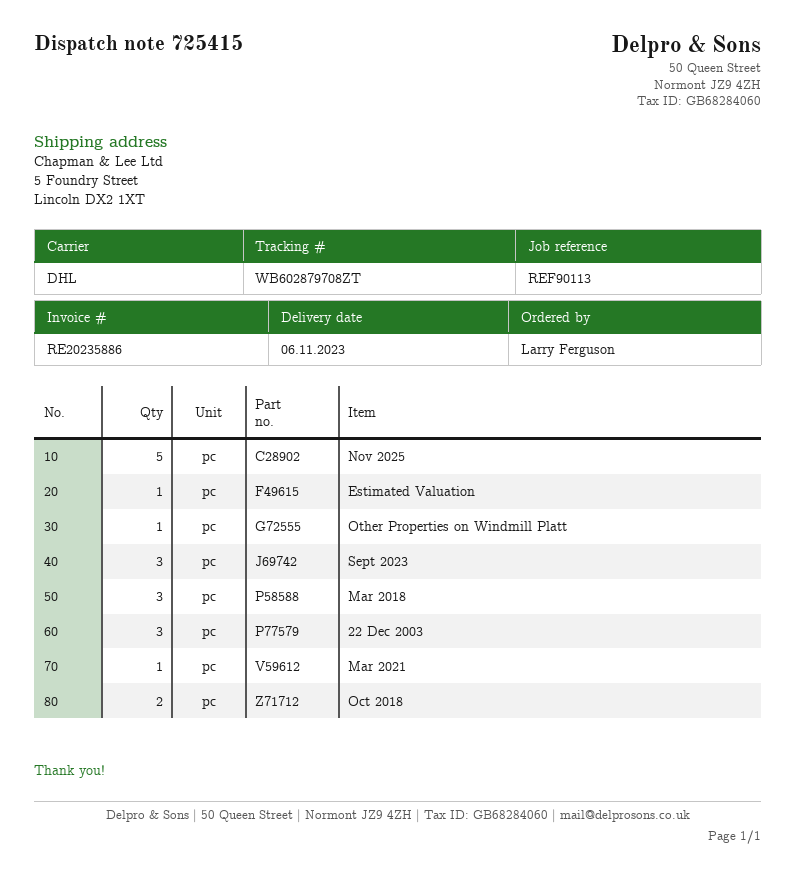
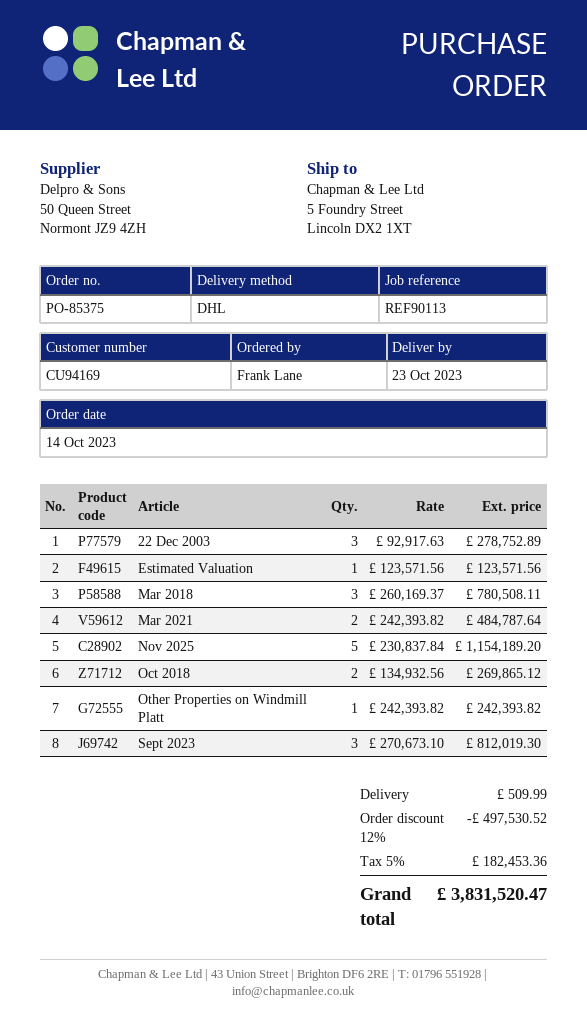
delivery date: 2023-11-06 -> 2023-10-23
ordered by: Larry Ferguson -> Frank Lane
Mar 2021: 1 -> 2

